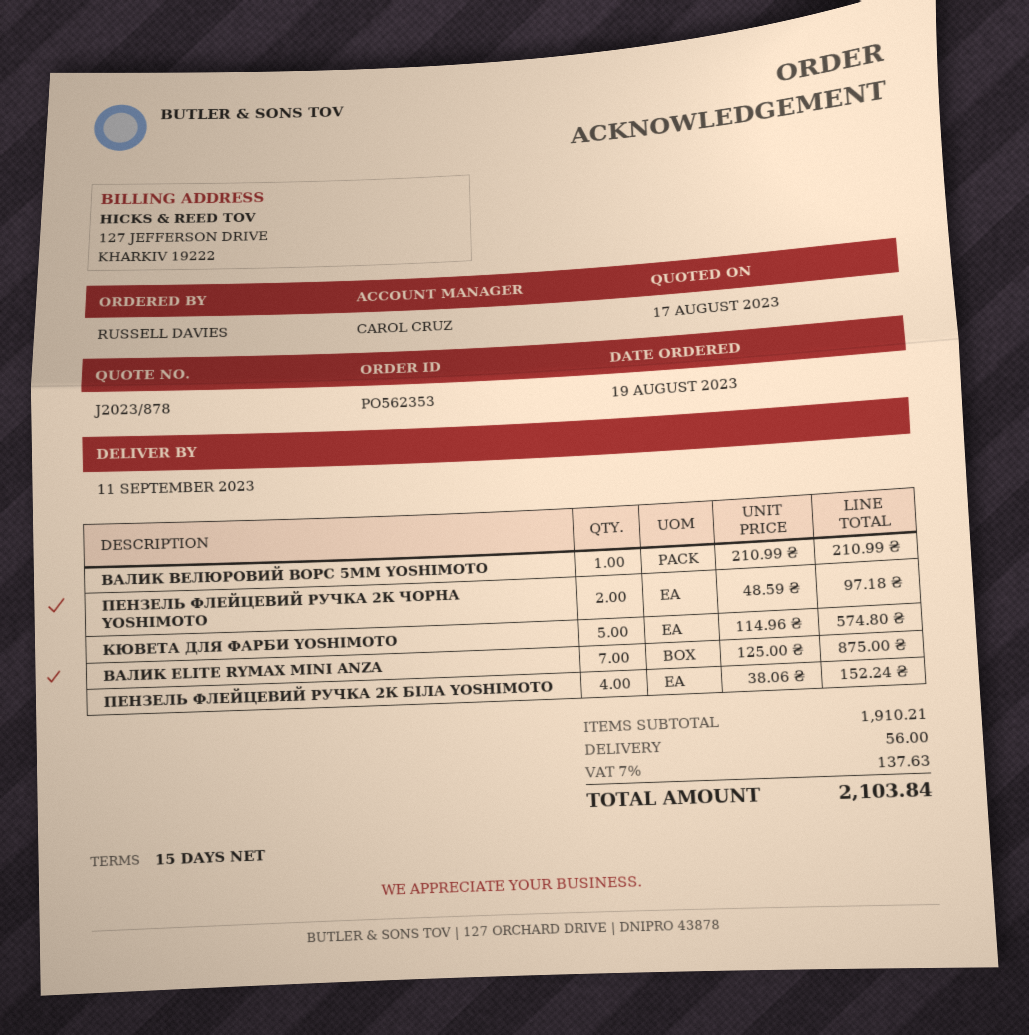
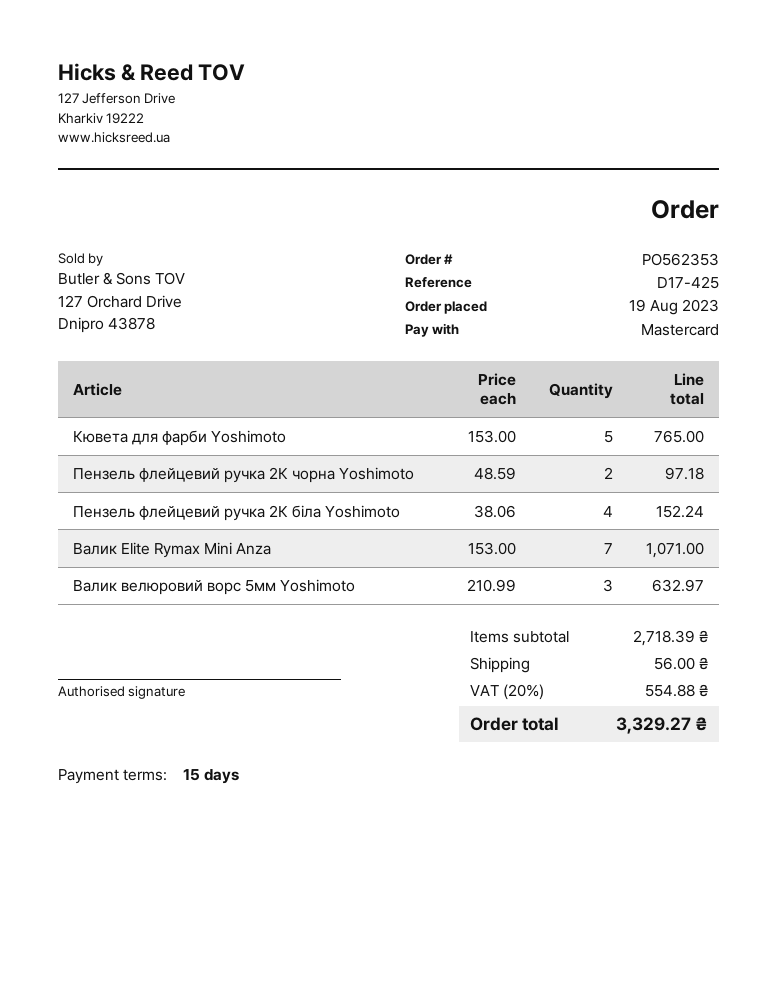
ВАЛИК ВЕЛЮРОВИЙ ВОРС 5ММ YOSHIMOTO: 1 x 210.99 = 210.99 -> 3 x 210.99 = 632.97
КЮВЕТА ДЛЯ ФАРБИ YOSHIMOTO: 5 x 114.96 = 574.80 -> 5 x 153.00 = 765.00
ВАЛИК ELITE RYMAX MINI ANZA: 7 x 125.00 = 875.00 -> 7 x 153.00 = 1071.00
subtotal: 1910.21 -> 2718.39
tax: 7% = 137.63 -> 20% = 554.88
total: 2103.84 -> 3329.27

